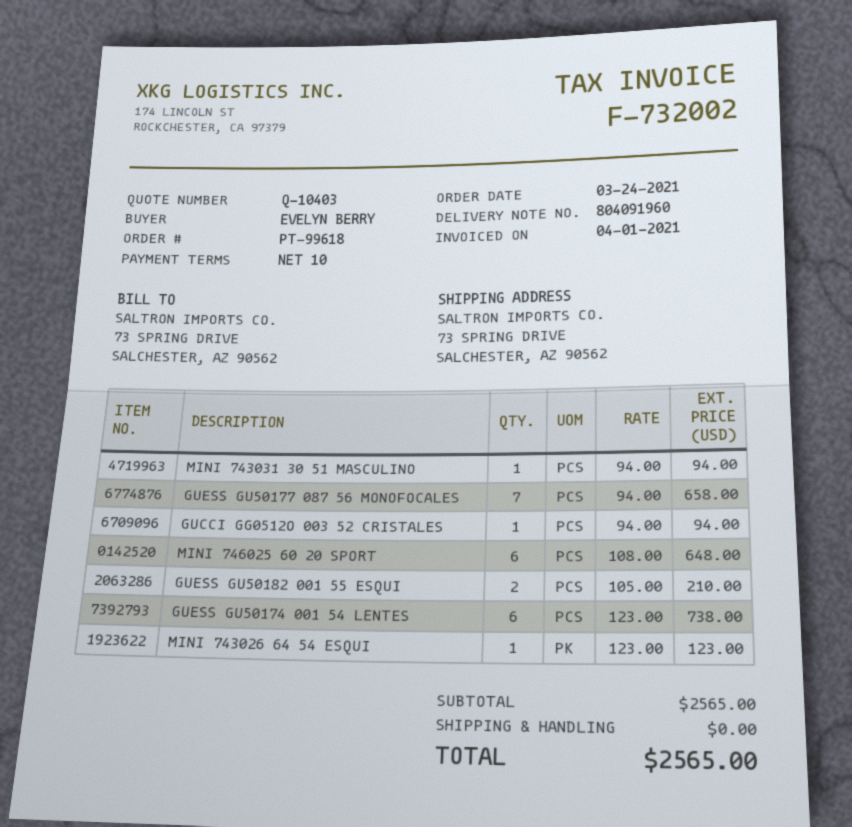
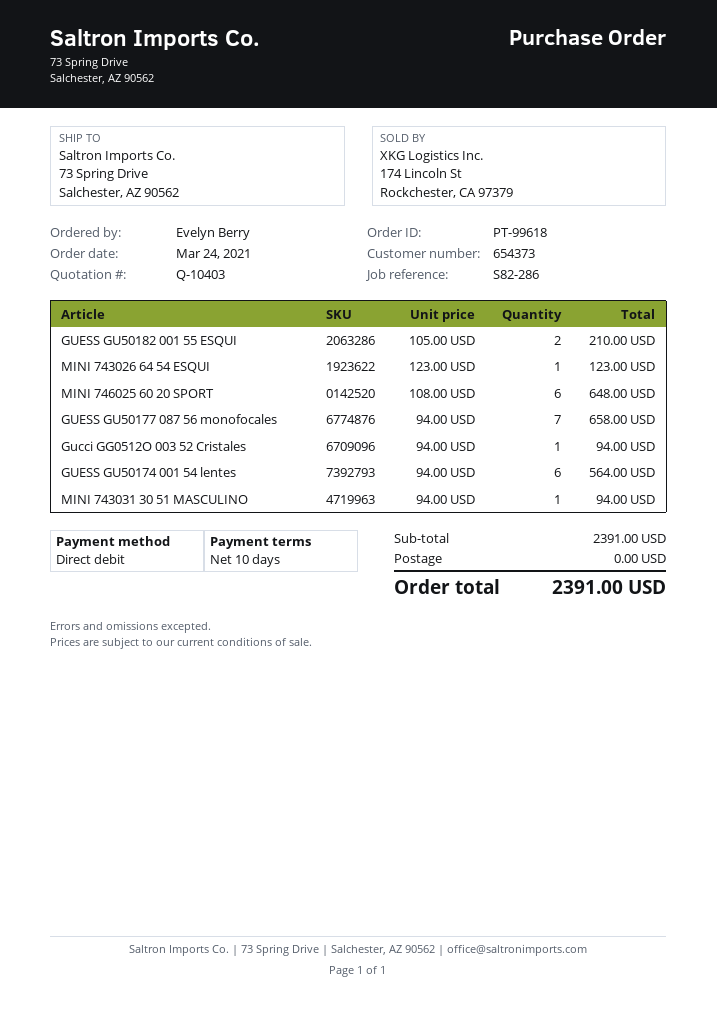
GUESS GU50174 001 54 LENTES: 6 x 123.00 = 738.00 -> 6 x 94.00 = 564.00
subtotal: 2565.00 -> 2391.00
total: 2565.00 -> 2391.00

